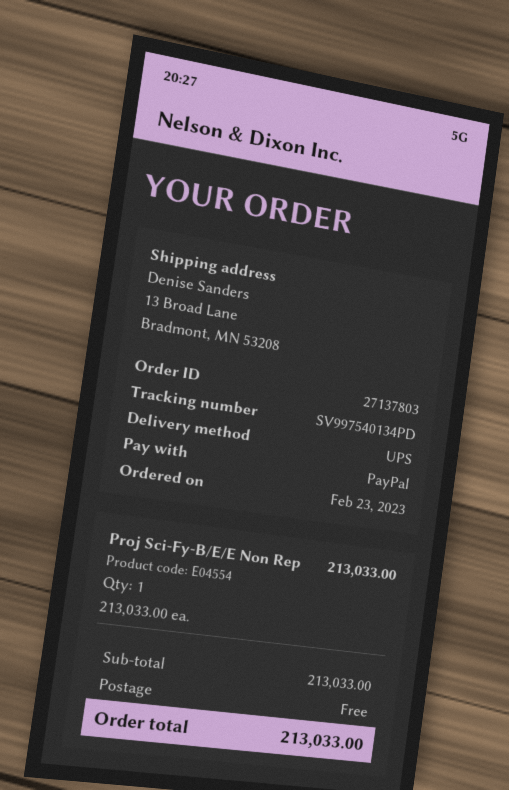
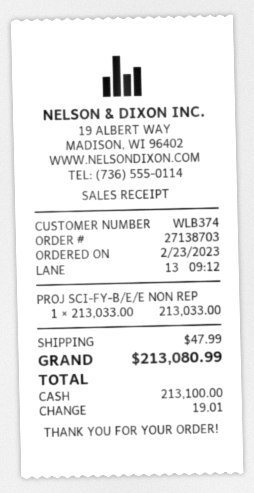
order number: 27137803 -> 27138703
payment method: PayPal -> cash
shipping: 0.00 -> 47.99
total: 213033.00 -> 213080.99

